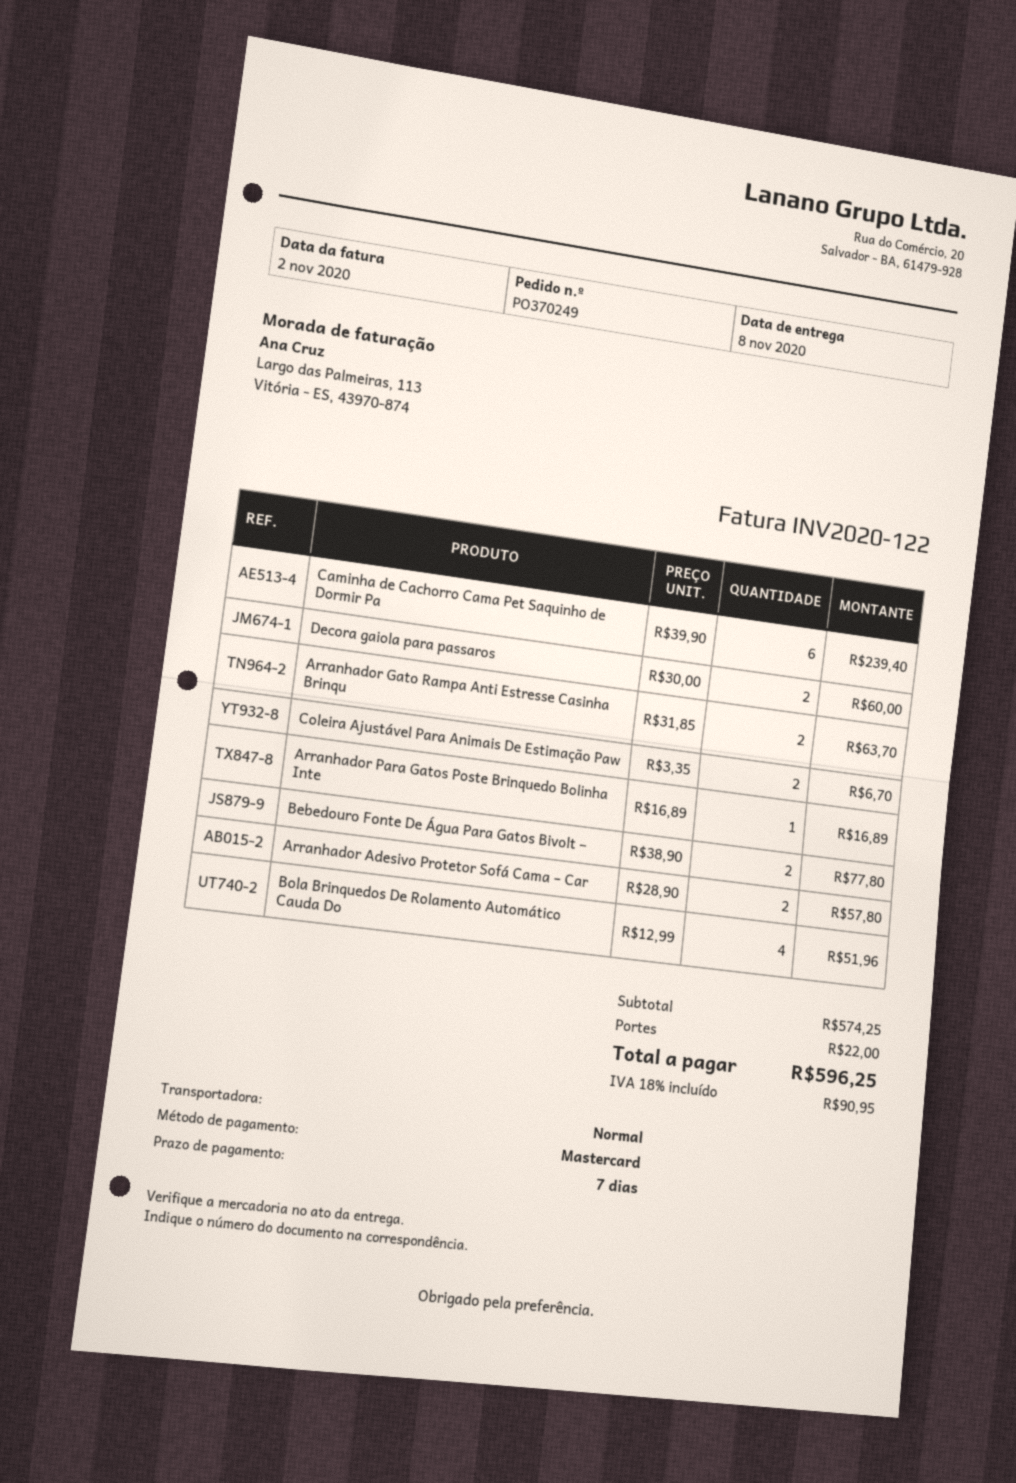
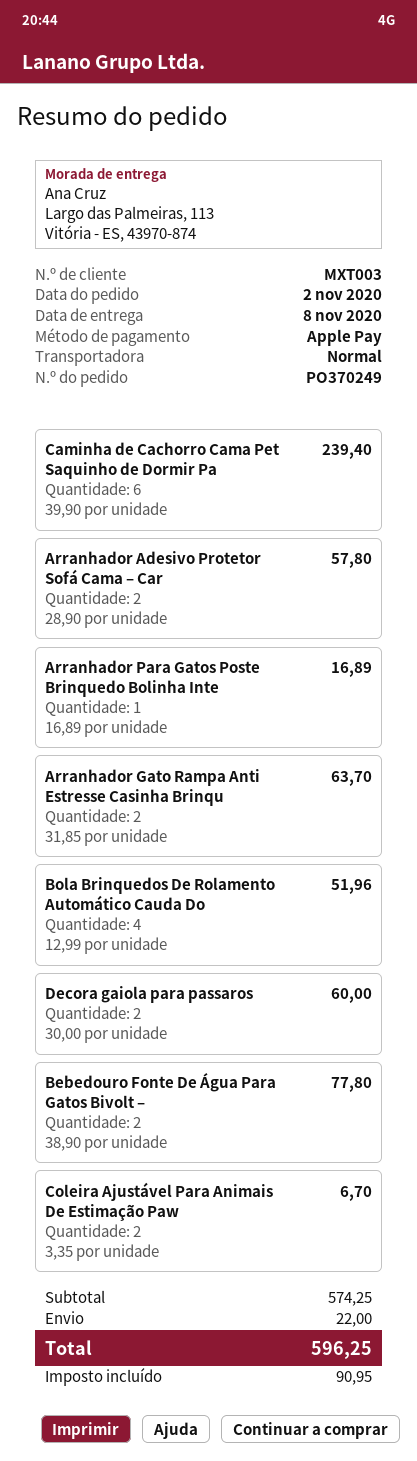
payment method: Mastercard -> Apple Pay

